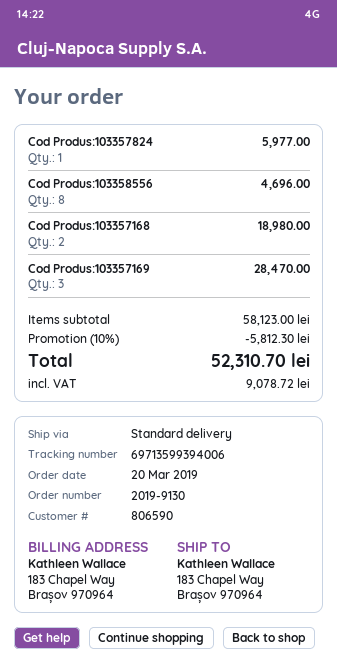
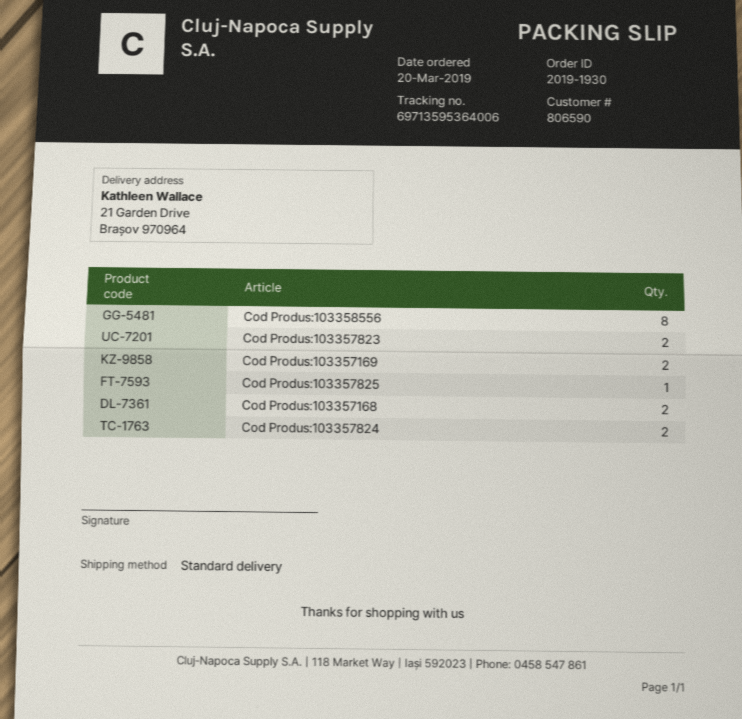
order number: 2019-9130 -> 2019-1930
tracking number: 69713599394006 -> 69713595364006
ship to: 183 Chapel Way, Brașov 970964 -> 21 Garden Drive, Brașov 970964
Cod Produs:103357824: 1 -> 2
Cod Produs:103357169: 3 -> 2
Cod Produs:103357823: none -> 2
Cod Produs:103357825: none -> 1

